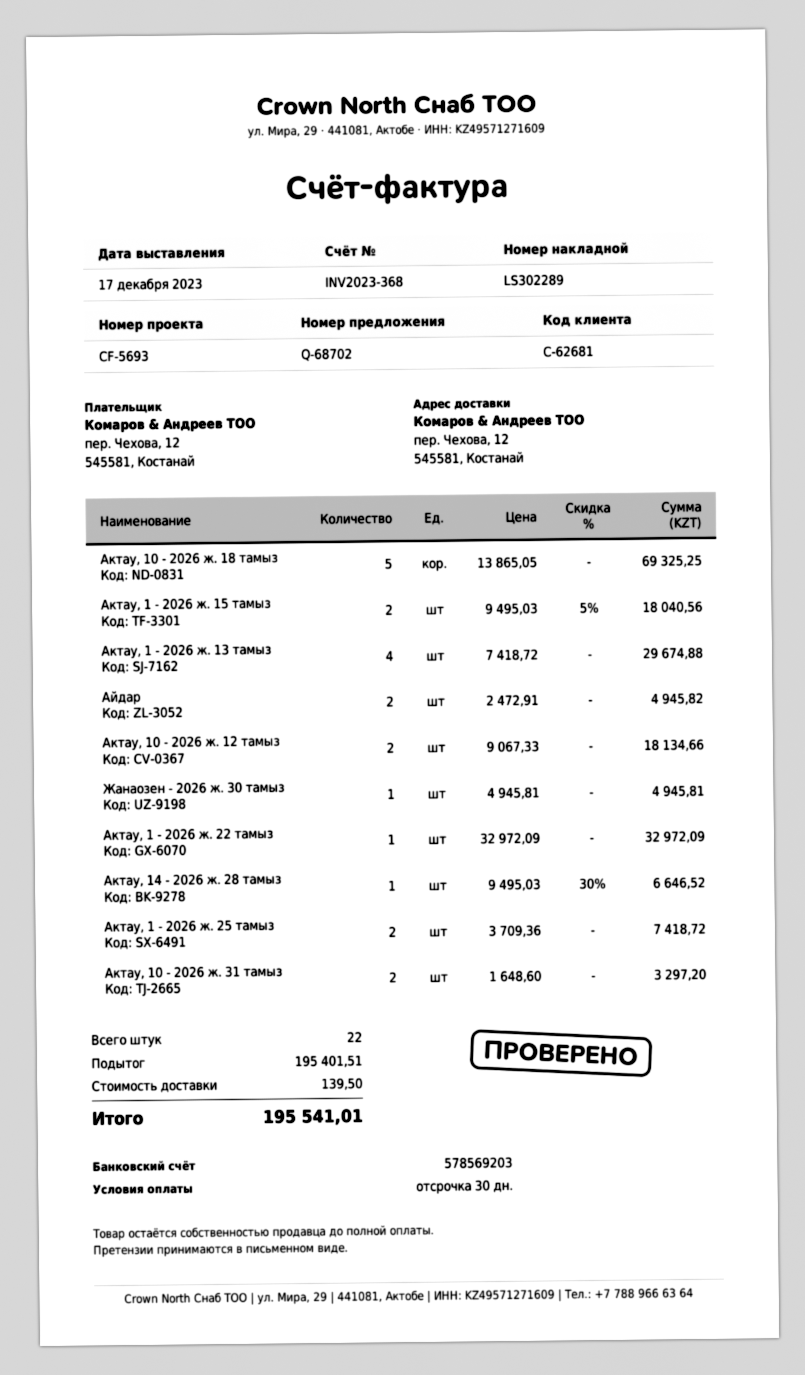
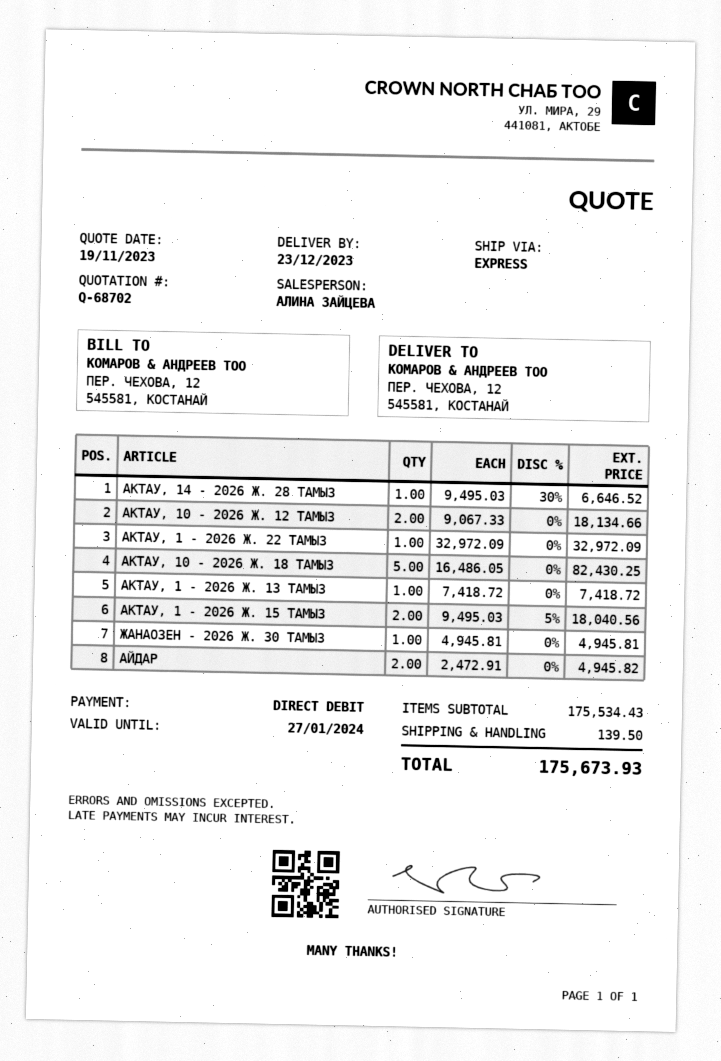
Актау, 10 - 2026 ж. 18 тамыз: 5 x 13865.05 = 69325.25 -> 5 x 16486.05 = 82430.25
Актау, 1 - 2026 ж. 13 тамыз: 4 x 7418.72 = 29674.88 -> 1 x 7418.72 = 7418.72
Актау, 1 - 2026 ж. 25 тамыз: 2 x 3709.36 = 7418.72 -> none
Актау, 10 - 2026 ж. 31 тамыз: 2 x 1648.60 = 3297.20 -> none
subtotal: 195401.51 -> 175534.43
total: 195541.01 -> 175673.93

